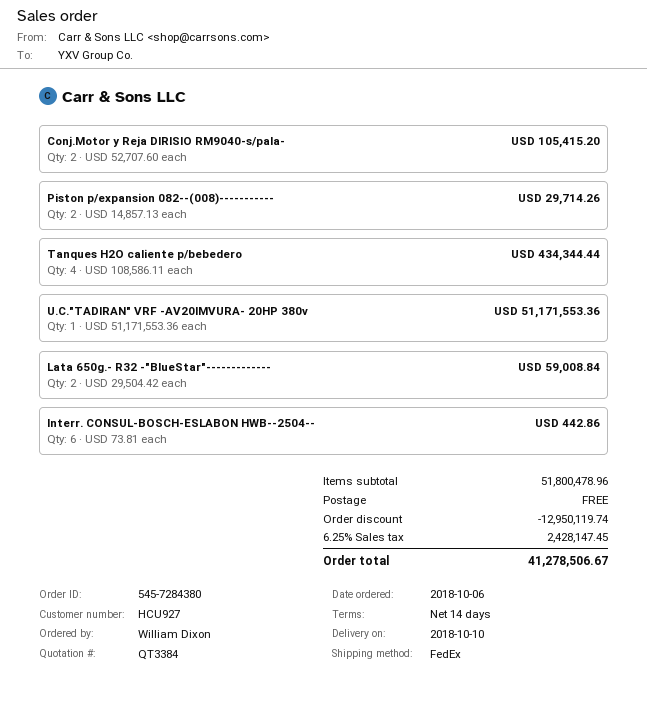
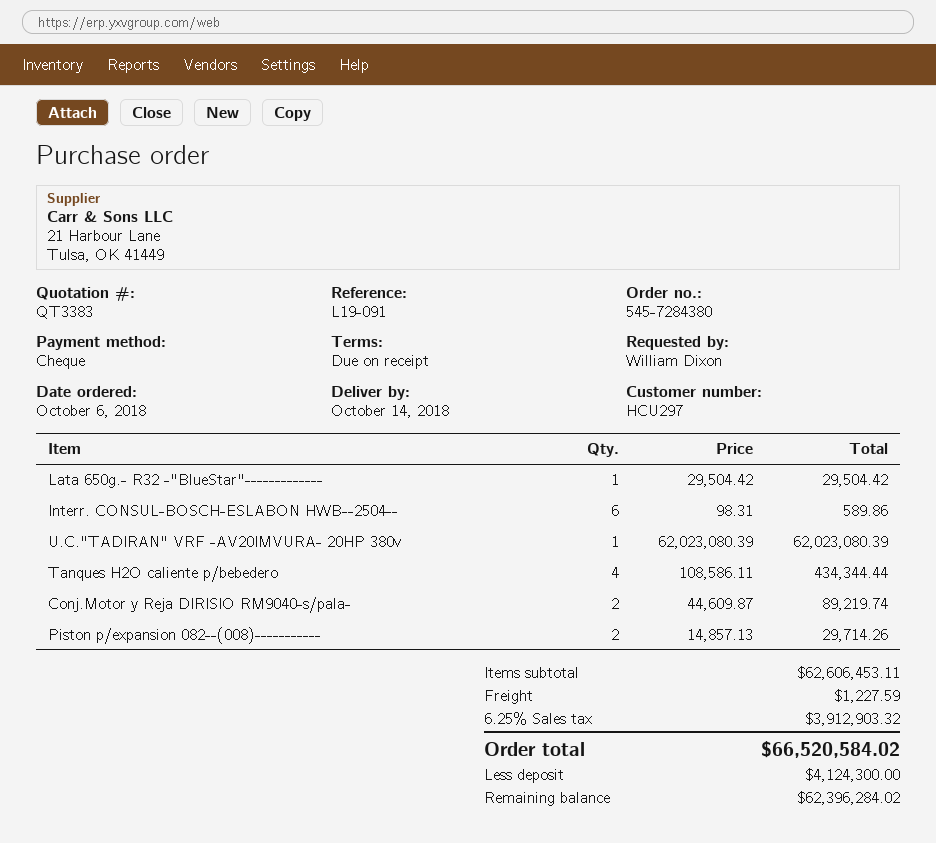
quote number: QT3384 -> QT3383
delivery date: 2018-10-10 -> 2018-10-14
payment terms: 14 days -> on receipt
customer number: HCU927 -> HCU297
Conj.Motor y Reja DIRISIO RM9040-s/pala-: 2 x 52707.60 = 105415.20 -> 2 x 44609.87 = 89219.74
U.C."TADIRAN" VRF -AV20IMVURA- 20HP 380v: 1 x 51171553.36 = 51171553.36 -> 1 x 62023080.39 = 62023080.39
Lata 650g.- R32 -"BlueStar"-------------: 2 x 29504.42 = 59008.84 -> 1 x 29504.42 = 29504.42
Interr. CONSUL-BOSCH-ESLABON HWB--2504--: 6 x 73.81 = 442.86 -> 6 x 98.31 = 589.86
subtotal: 51800478.96 -> 62606453.11
discount: 12950119.74 -> none
shipping: 0.00 -> 1227.59
tax: 6.25% = 2428147.45 -> 6.25% = 3912903.32
total: 41278506.67 -> 66520584.02

